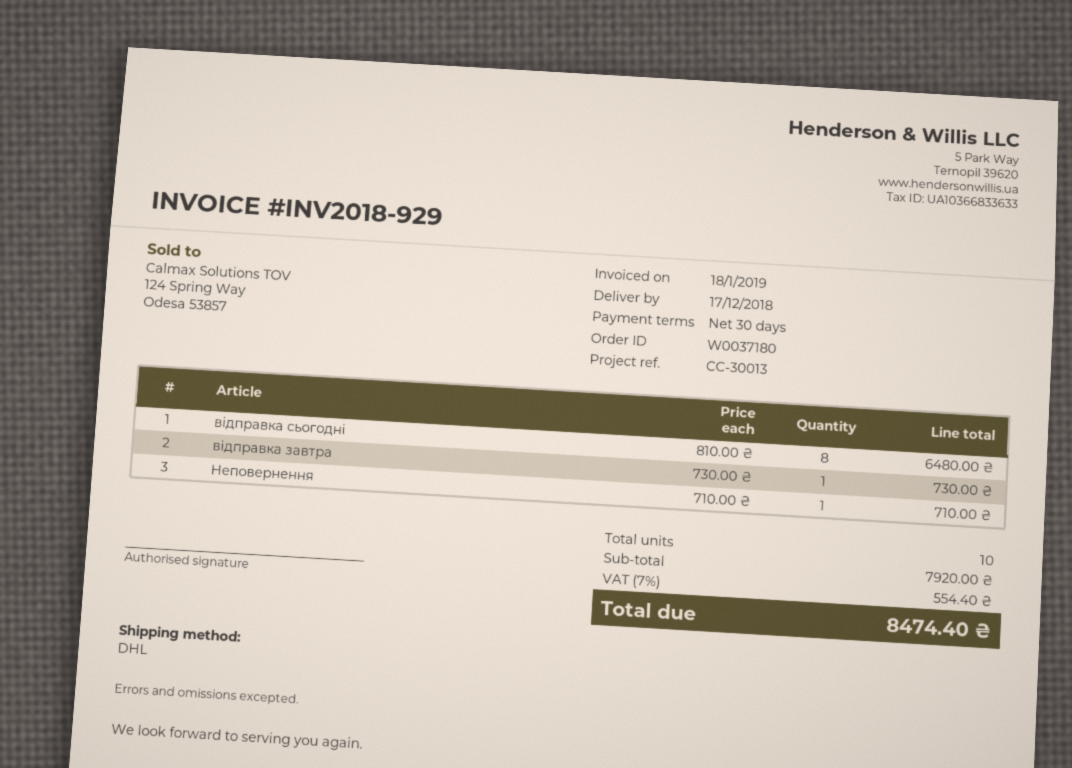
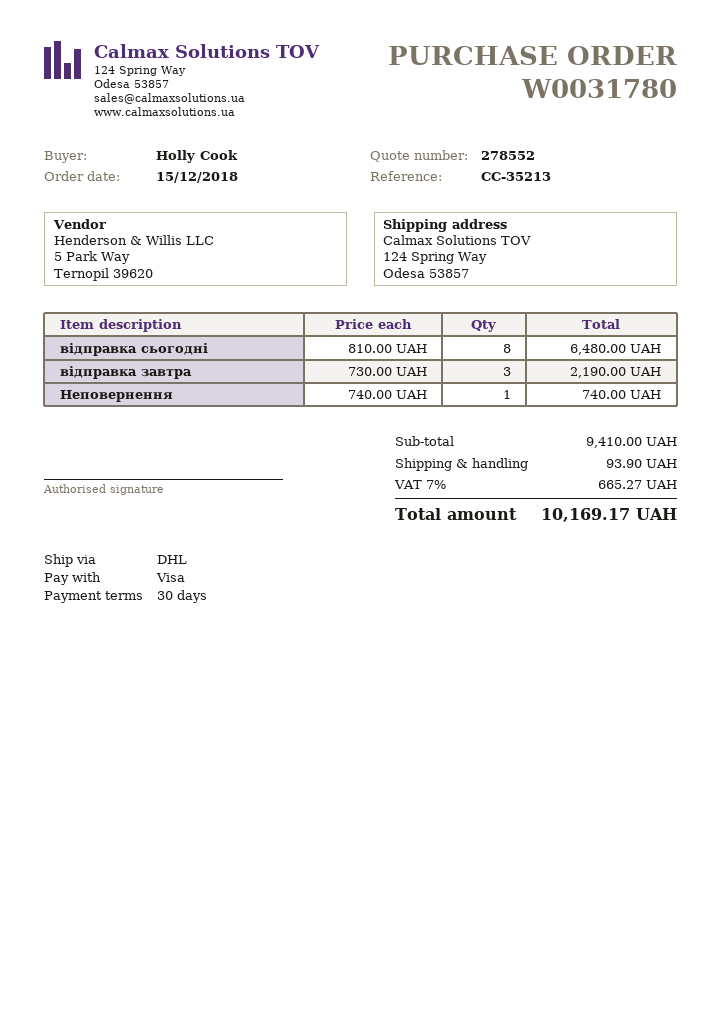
order number: W0037180 -> W0031780
reference: CC-30013 -> CC-35213
відправка завтра: 1 x 730.00 = 730.00 -> 3 x 730.00 = 2190.00
Неповернення: 1 x 710.00 = 710.00 -> 1 x 740.00 = 740.00
subtotal: 7920.00 -> 9410.00
shipping: none -> 93.90
tax: 7% = 554.40 -> 7% = 665.27
total: 8474.40 -> 10169.17

